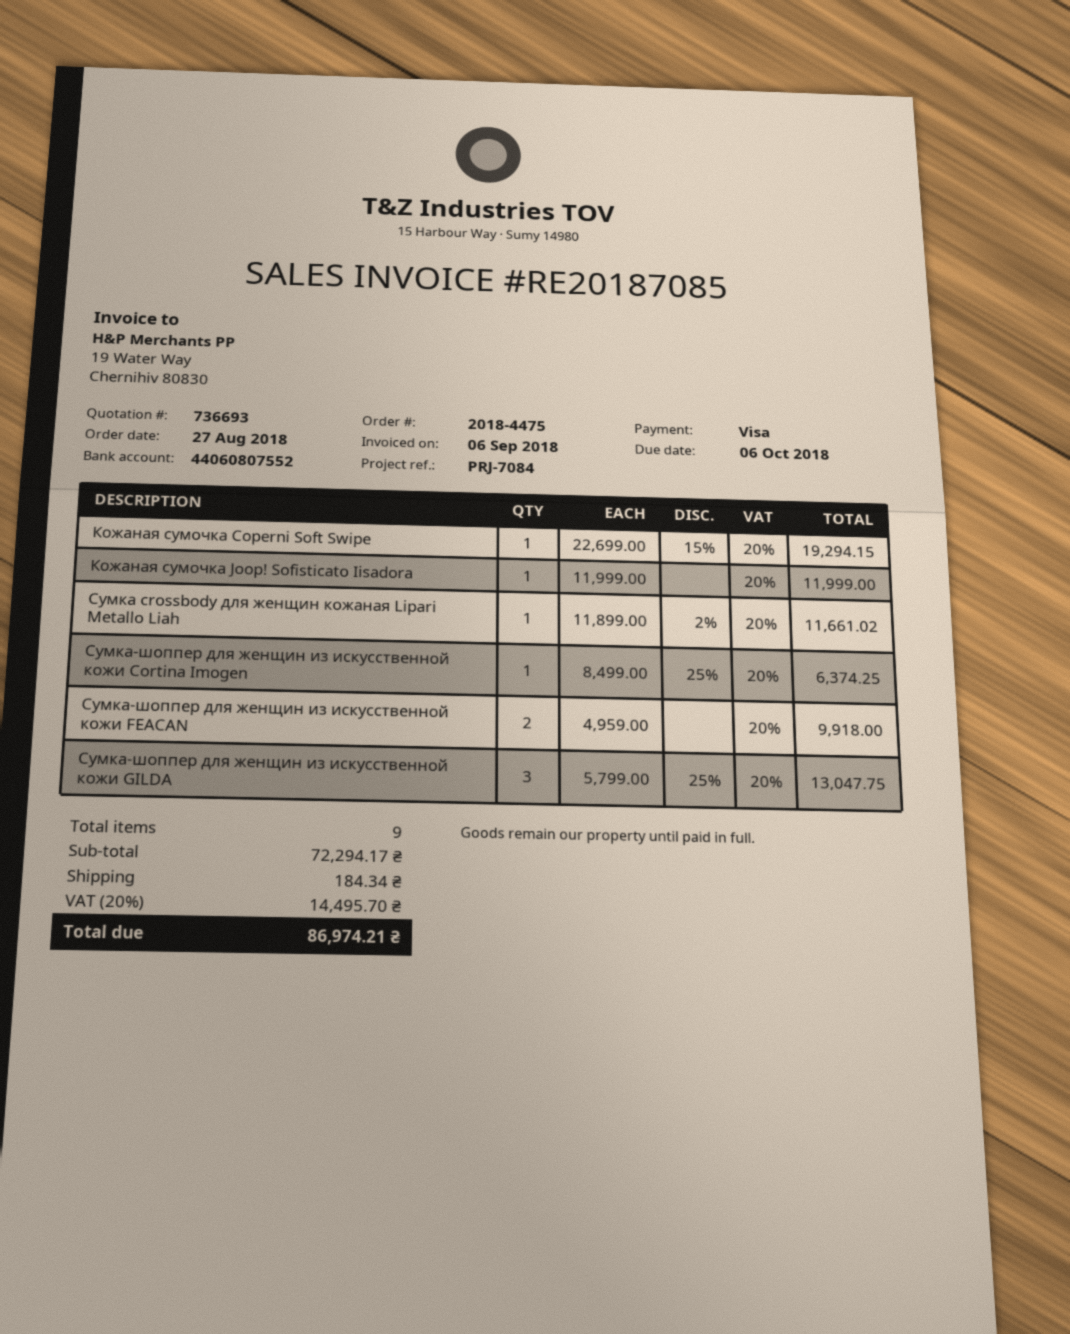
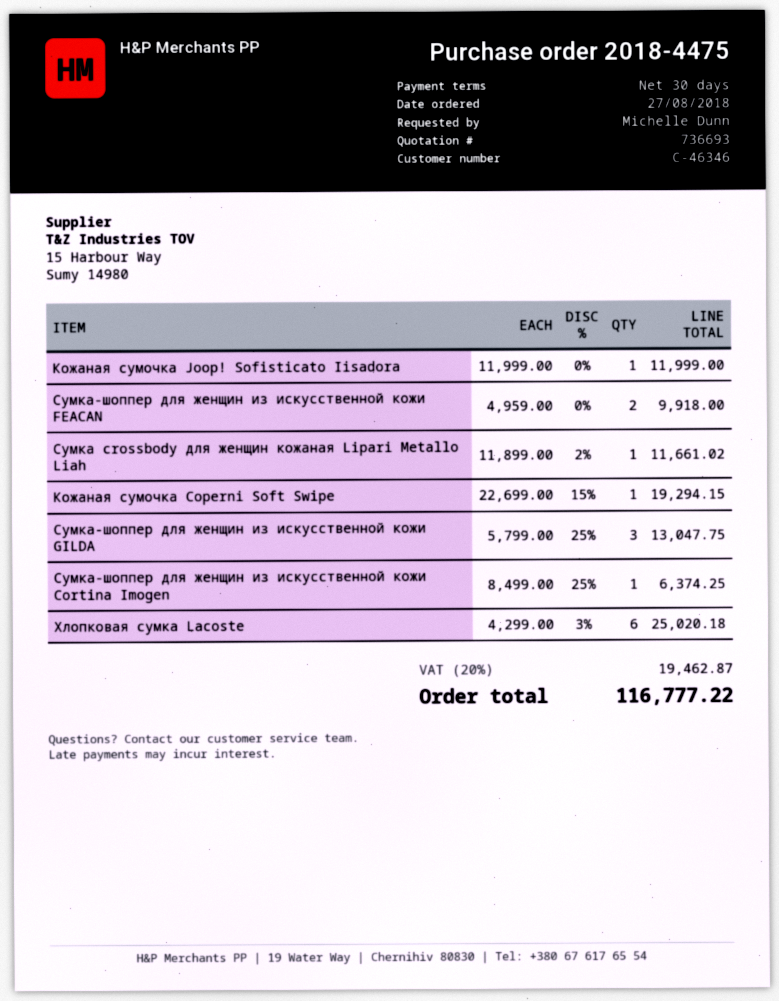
Хлопковая сумка Lacoste: none -> 6 x 4299.00 - 3% = 25020.18
shipping: 184.34 -> none
tax: 20% = 14495.70 -> 20% = 19462.87
total: 86974.21 -> 116777.22

